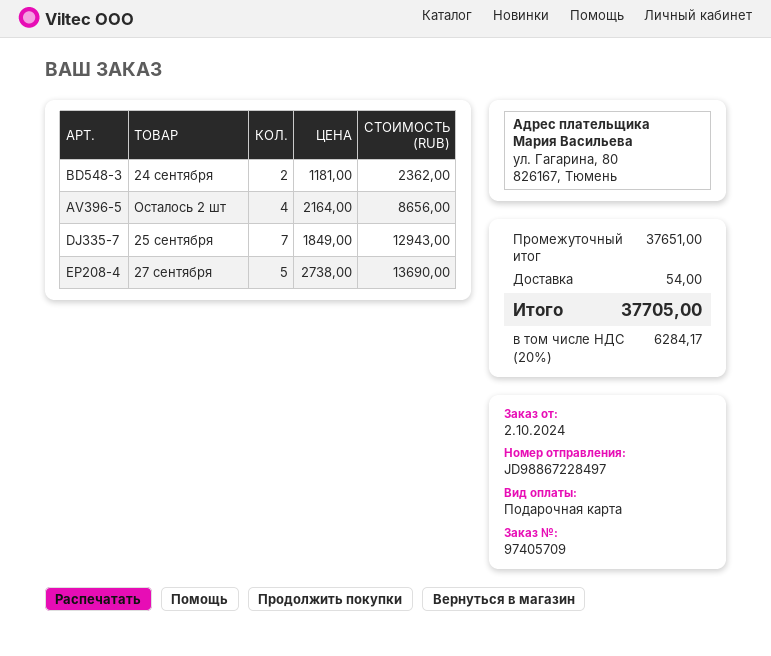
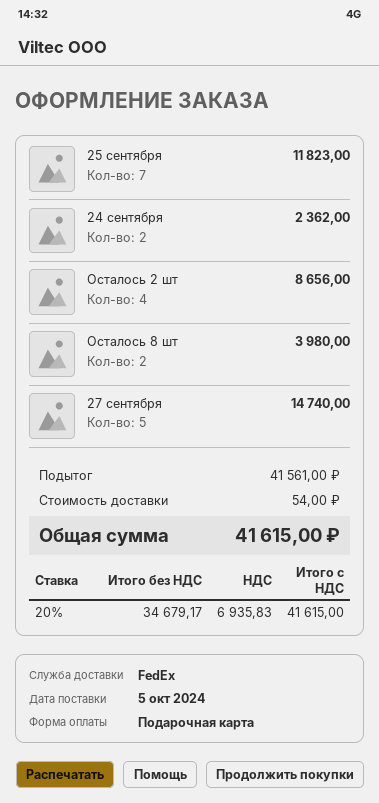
25 сентября: 7 for 12943.00 -> 7 for 11823.00
27 сентября: 5 for 13690.00 -> 5 for 14740.00
Осталось 8 шт: none -> 2 for 3980.00
subtotal: 37651.00 -> 41561.00
tax: 20% = 6284.17 -> 20% = 6935.83
total: 37705.00 -> 41615.00

